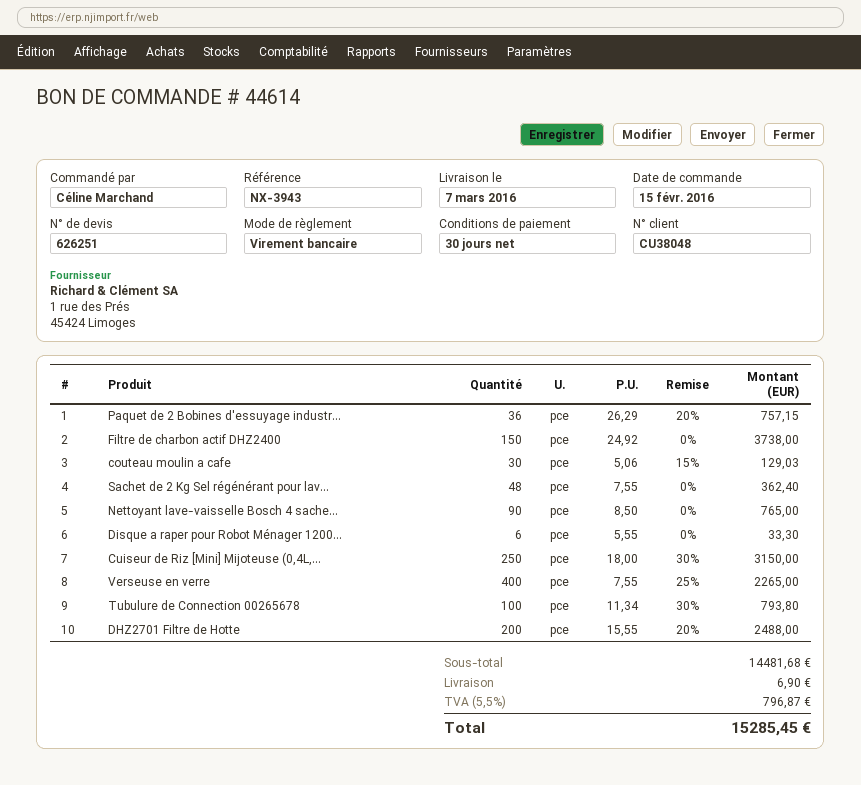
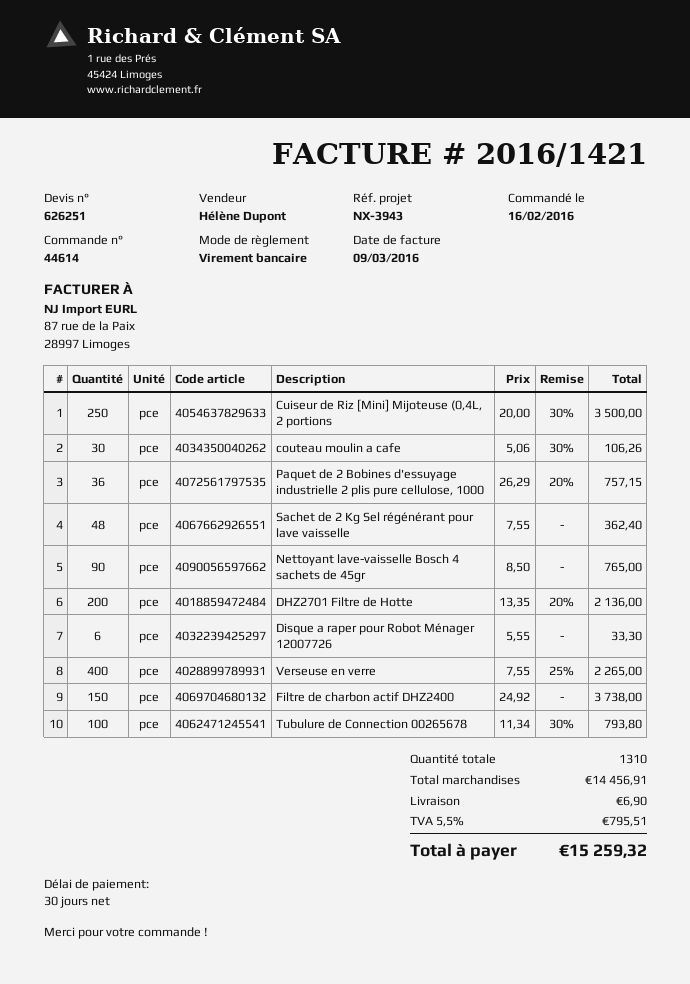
order date: 2016-02-15 -> 2016-02-16
couteau moulin a cafe: 30 x 5.06 - 15% = 129.03 -> 30 x 5.06 - 30% = 106.26
Cuiseur de Riz [Mini] Mijoteuse (0,4L,...: 250 x 18.00 - 30% = 3150.00 -> 250 x 20.00 - 30% = 3500.00
DHZ2701 Filtre de Hotte: 200 x 15.55 - 20% = 2488.00 -> 200 x 13.35 - 20% = 2136.00
subtotal: 14481.68 -> 14456.91
tax: 5.5% = 796.87 -> 5.5% = 795.51
total: 15285.45 -> 15259.32

